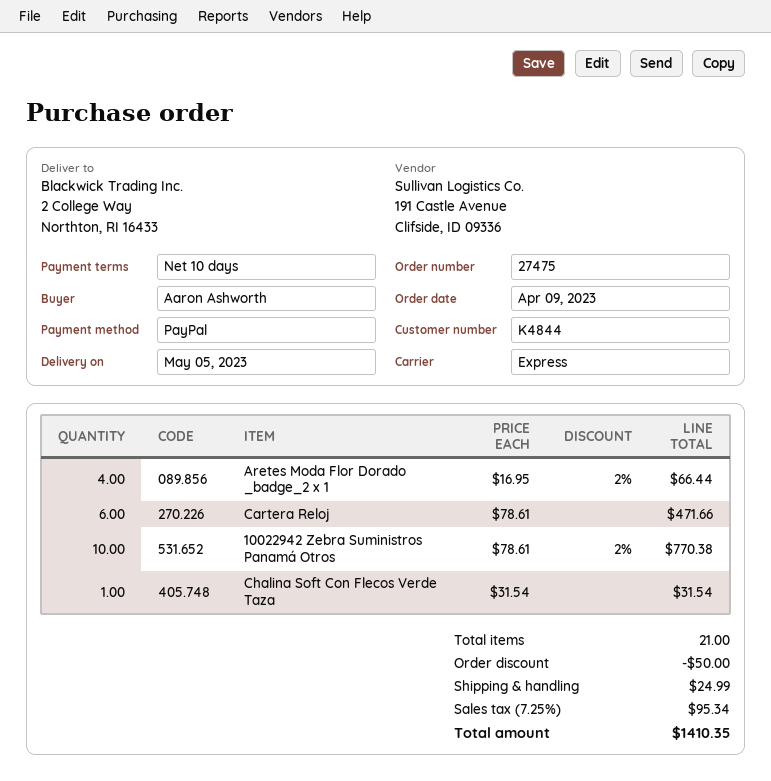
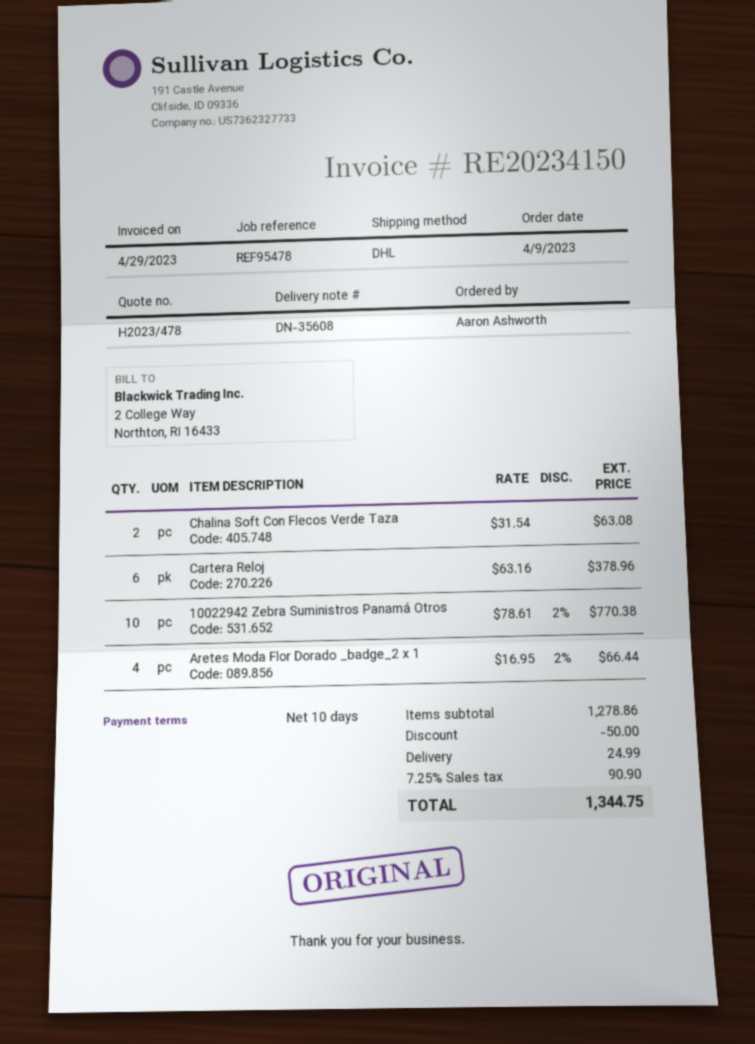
shipping method: express -> DHL
Cartera Reloj: 6 x 78.61 = 471.66 -> 6 x 63.16 = 378.96
Chalina Soft Con Flecos Verde Taza: 1 x 31.54 = 31.54 -> 2 x 31.54 = 63.08
tax: 7.25% = 95.34 -> 7.25% = 90.90
total: 1410.35 -> 1344.75

